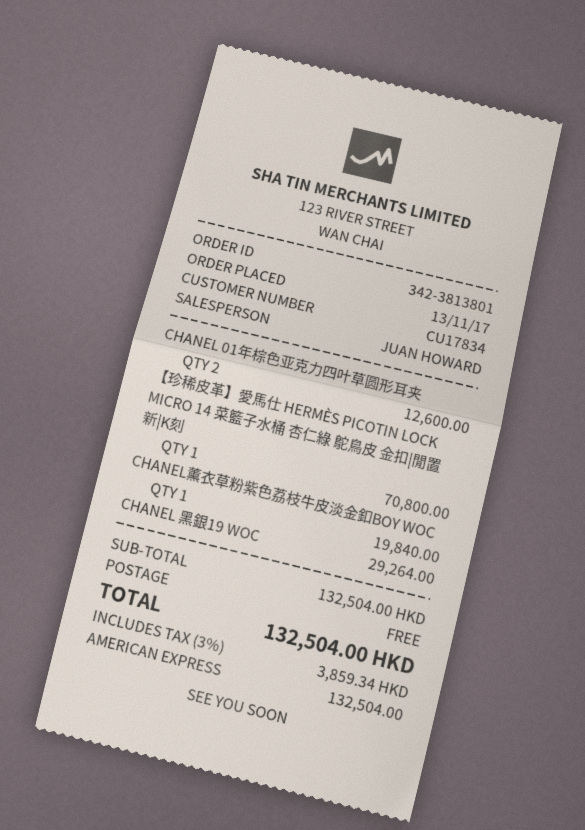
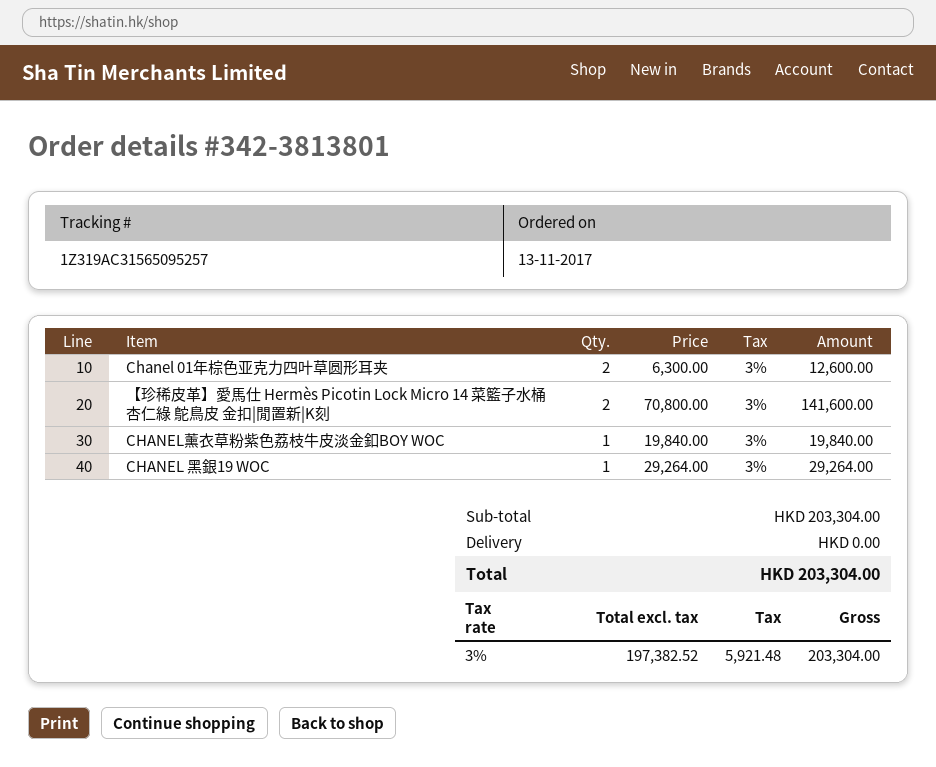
【珍稀皮革】愛馬仕 HERMÈS PICOTIN LOCK MICRO 14 菜籃子水桶 杏仁綠 鴕鳥皮 金扣|閒置新|K刻: 1 for 70800.00 -> 2 for 141600.00
subtotal: 132504.00 -> 203304.00
tax: 3% = 3859.34 -> 3% = 5921.48
total: 132504.00 -> 203304.00

